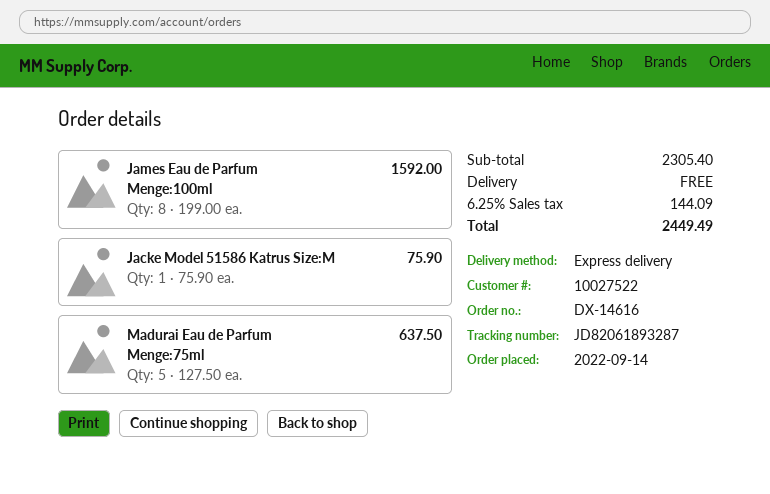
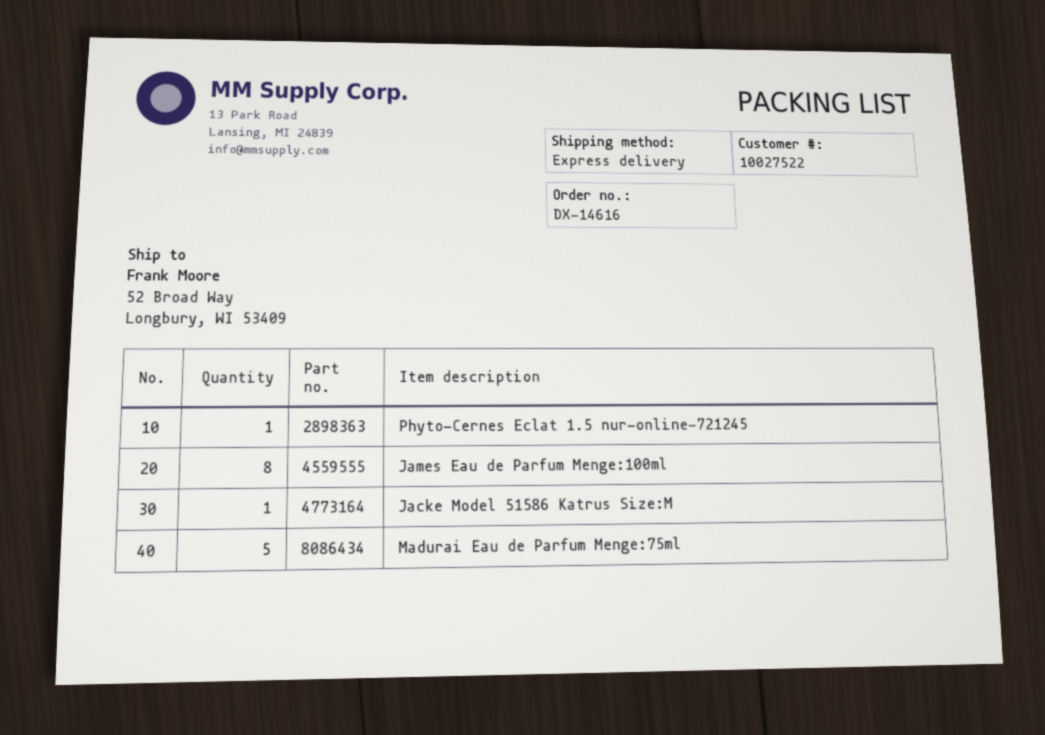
Phyto-Cernes Eclat 1.5 nur-online-721245: none -> 1

